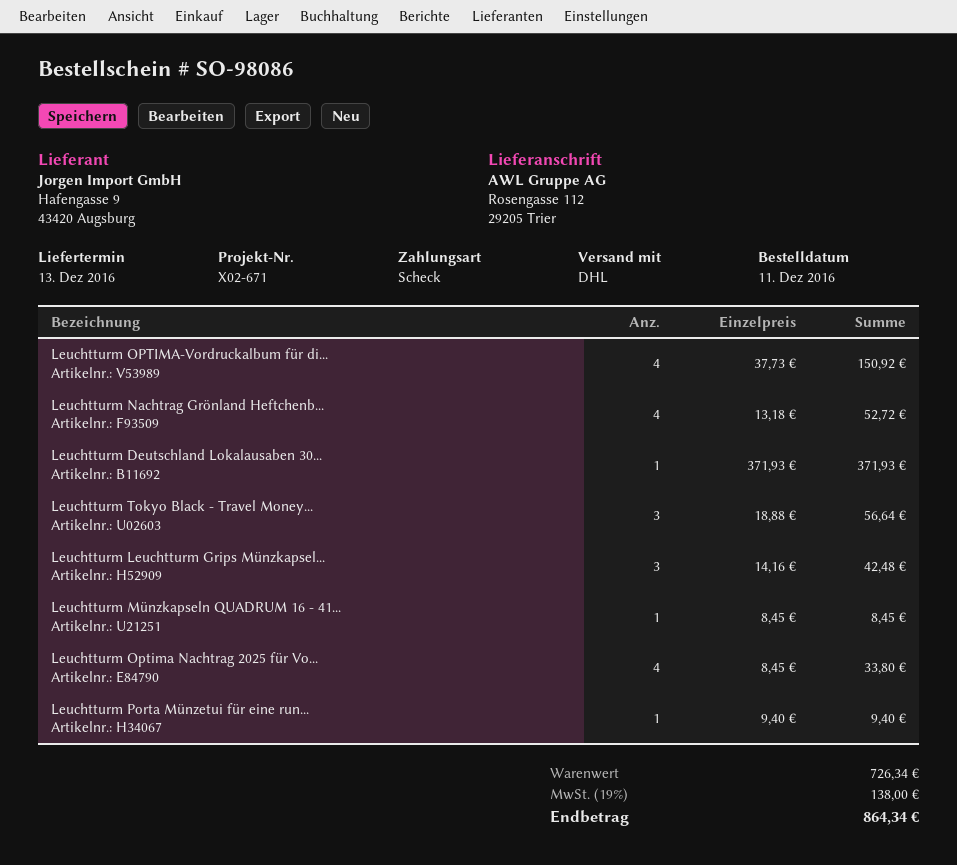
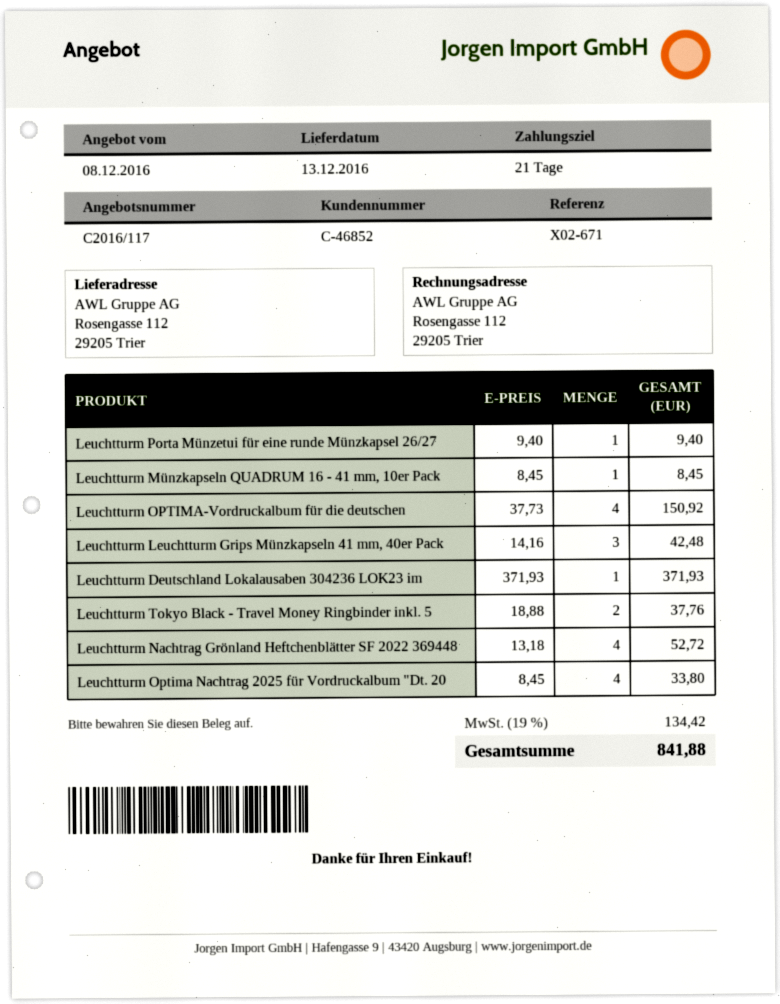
Leuchtturm Tokyo Black - Travel Money...: 3 x 18.88 = 56.64 -> 2 x 18.88 = 37.76
tax: 19% = 138.00 -> 19% = 134.42
total: 864.34 -> 841.88

